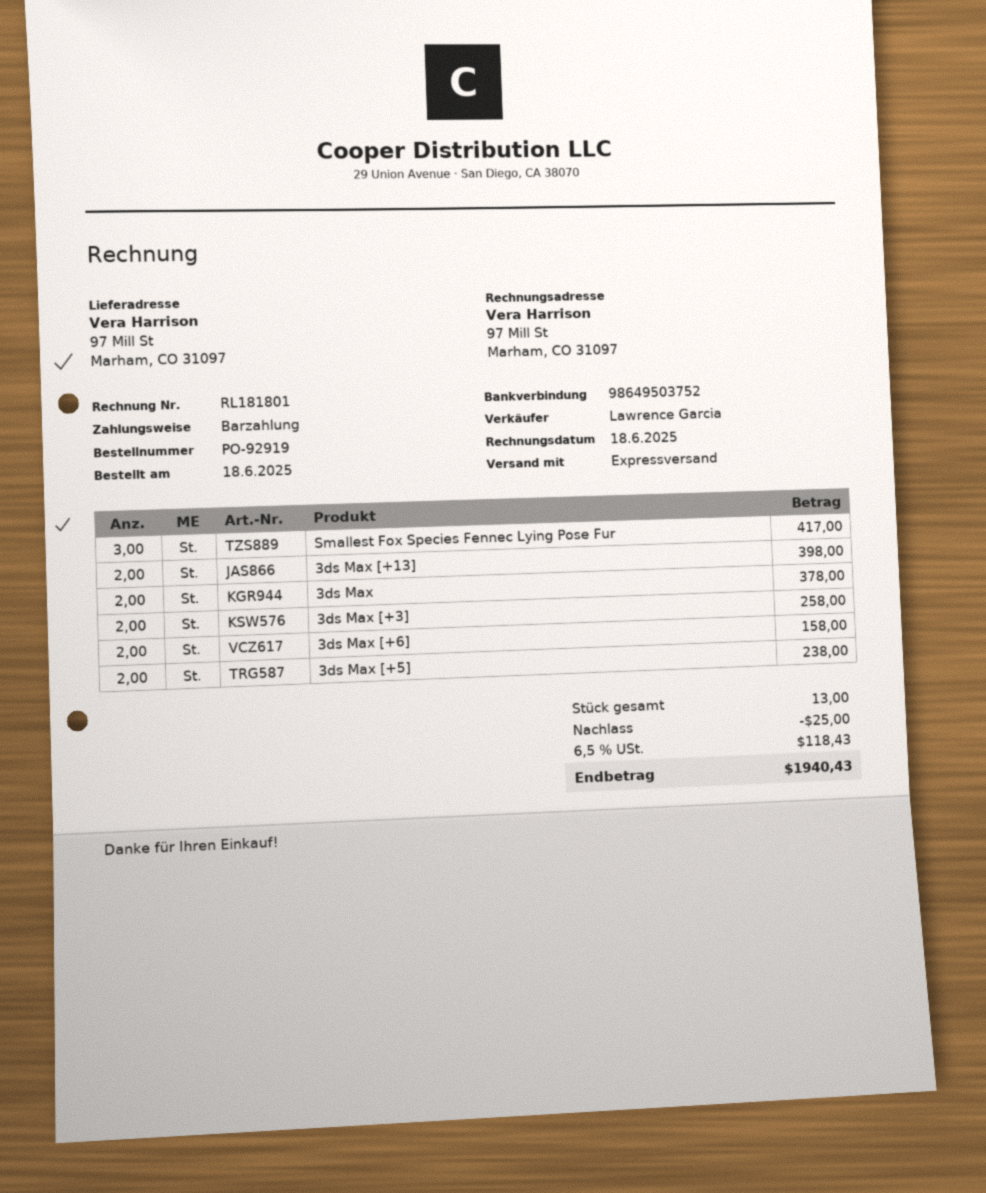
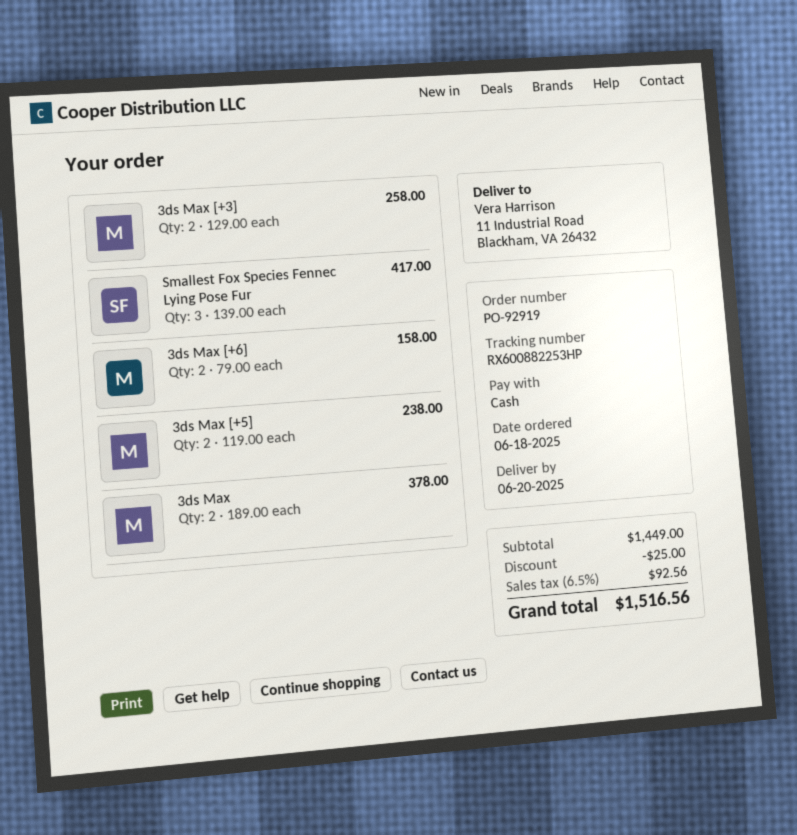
ship to: 97 Mill St, Marham, CO 31097 -> 11 Industrial Road, Blackham, VA 26432
3ds Max [+13]: 2 for 398.00 -> none
tax: 6.5% = 118.43 -> 6.5% = 92.56
total: 1940.43 -> 1516.56

